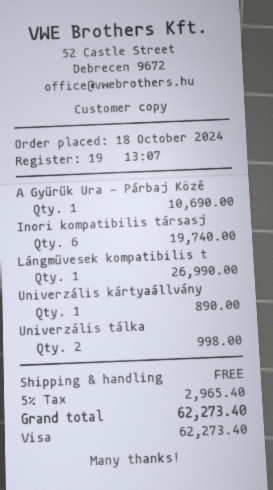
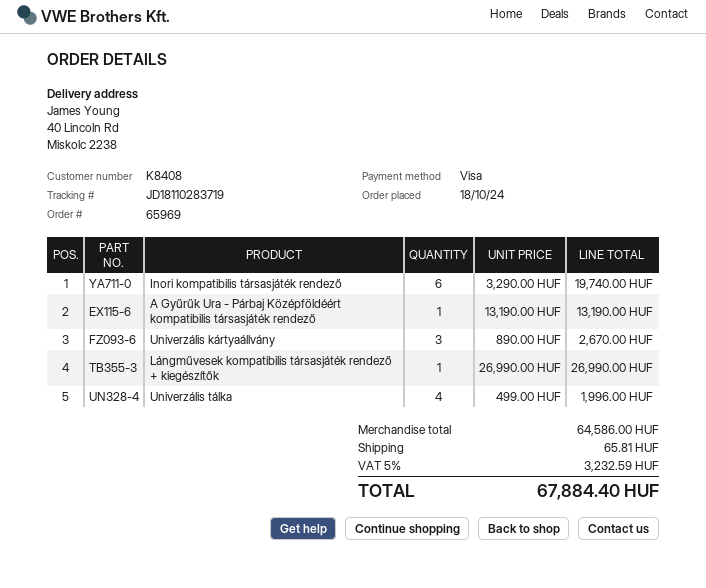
A Gyűrűk Ura - Párbaj Közé: 1 for 10690.00 -> 1 for 13190.00
Univerzális kártyaállvány: 1 for 890.00 -> 3 for 2670.00
Univerzális tálka: 2 for 998.00 -> 4 for 1996.00
shipping: 0.00 -> 65.81
tax: 5% = 2965.40 -> 5% = 3232.59
total: 62273.40 -> 67884.40

